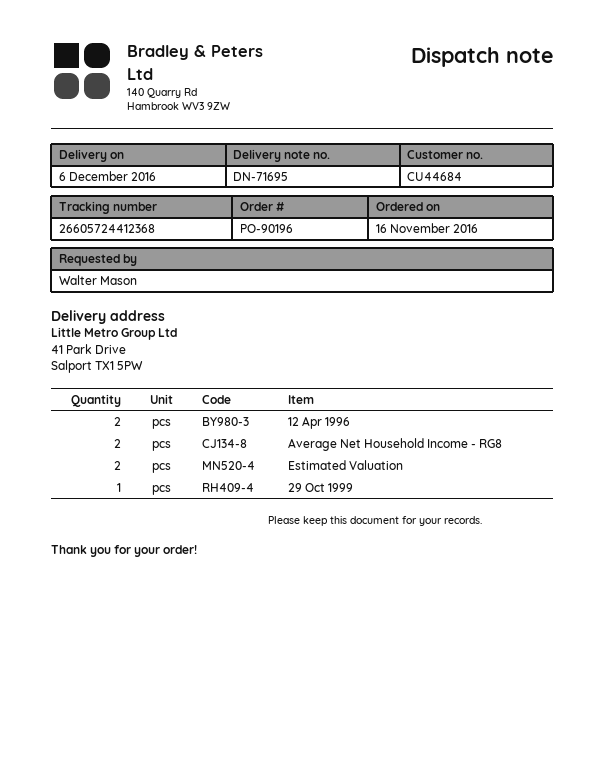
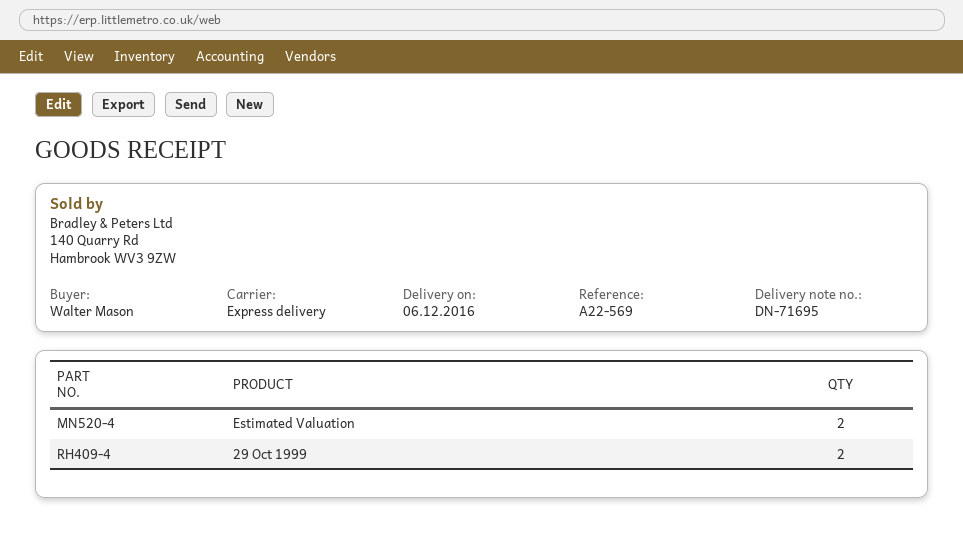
12 Apr 1996: 2 -> none
Average Net Household Income - RG8: 2 -> none
29 Oct 1999: 1 -> 2

